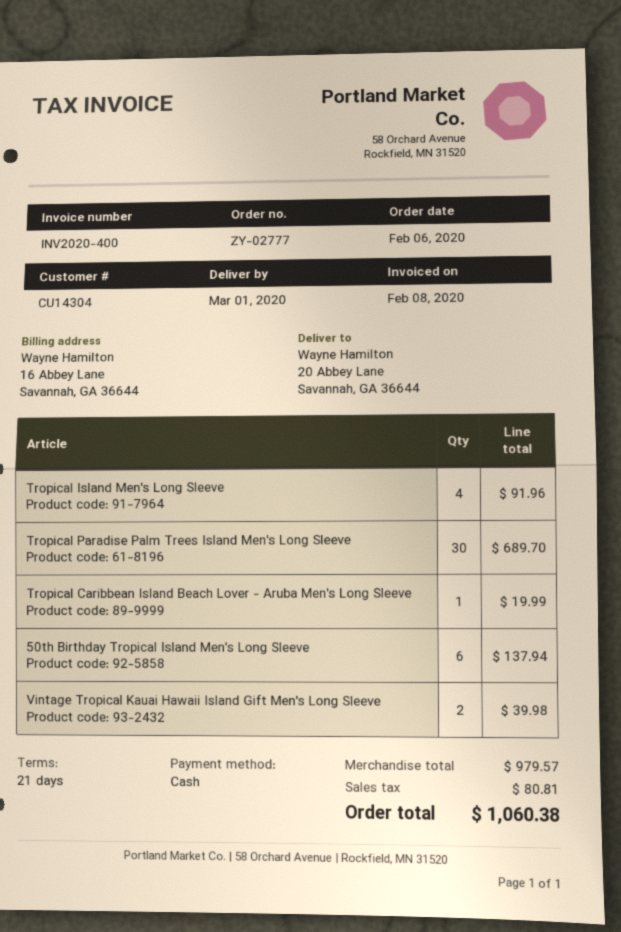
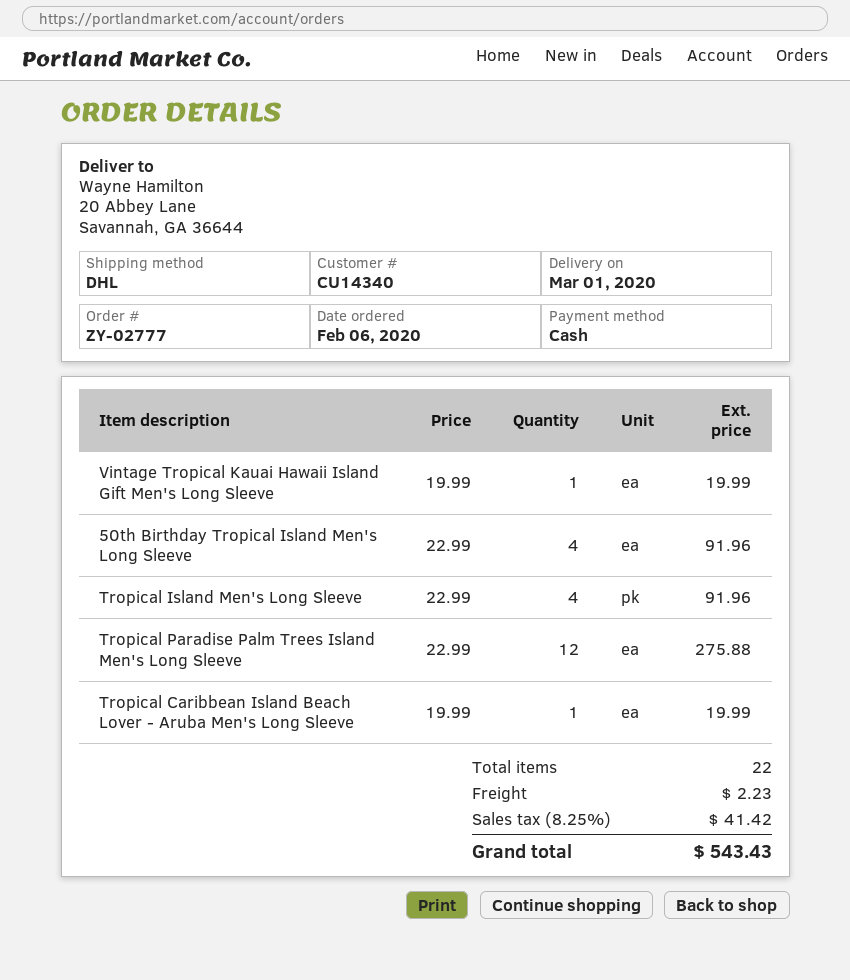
customer number: CU14304 -> CU14340
Tropical Paradise Palm Trees Island Men's Long Sleeve: 30 for 689.70 -> 12 for 275.88
50th Birthday Tropical Island Men's Long Sleeve: 6 for 137.94 -> 4 for 91.96
Vintage Tropical Kauai Hawaii Island Gift Men's Long Sleeve: 2 for 39.98 -> 1 for 19.99
shipping: none -> 2.23
tax: 80.81 -> 41.42
total: 1060.38 -> 543.43

